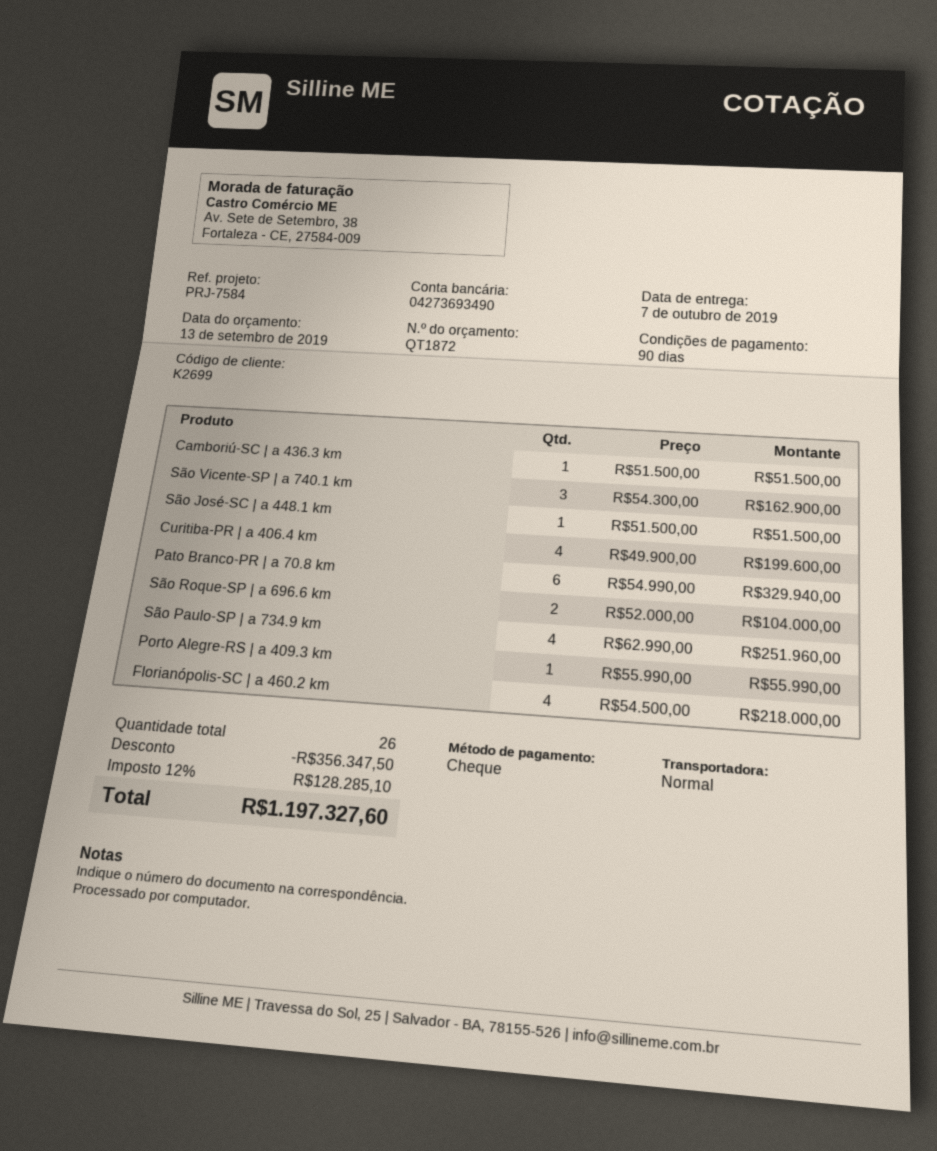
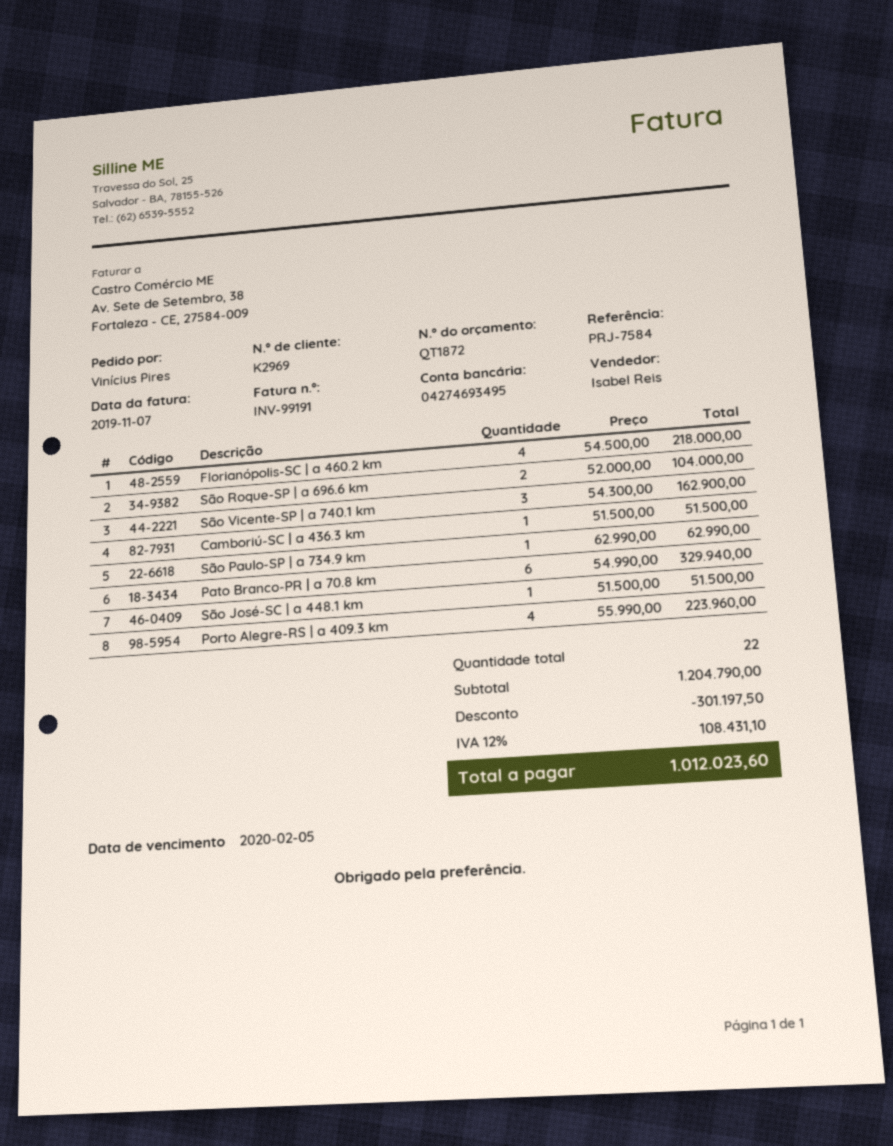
customer number: K2699 -> K2969
bank account: 04273693490 -> 04274693495
Curitiba-PR | a 406.4 km: 4 x 49900.00 = 199600.00 -> none
São Paulo-SP | a 734.9 km: 4 x 62990.00 = 251960.00 -> 1 x 62990.00 = 62990.00
Porto Alegre-RS | a 409.3 km: 1 x 55990.00 = 55990.00 -> 4 x 55990.00 = 223960.00
total quantity: 26 -> 22
discount: 356347.50 -> 301197.50
tax: 12% = 128285.10 -> 12% = 108431.10
total: 1197327.60 -> 1012023.60

